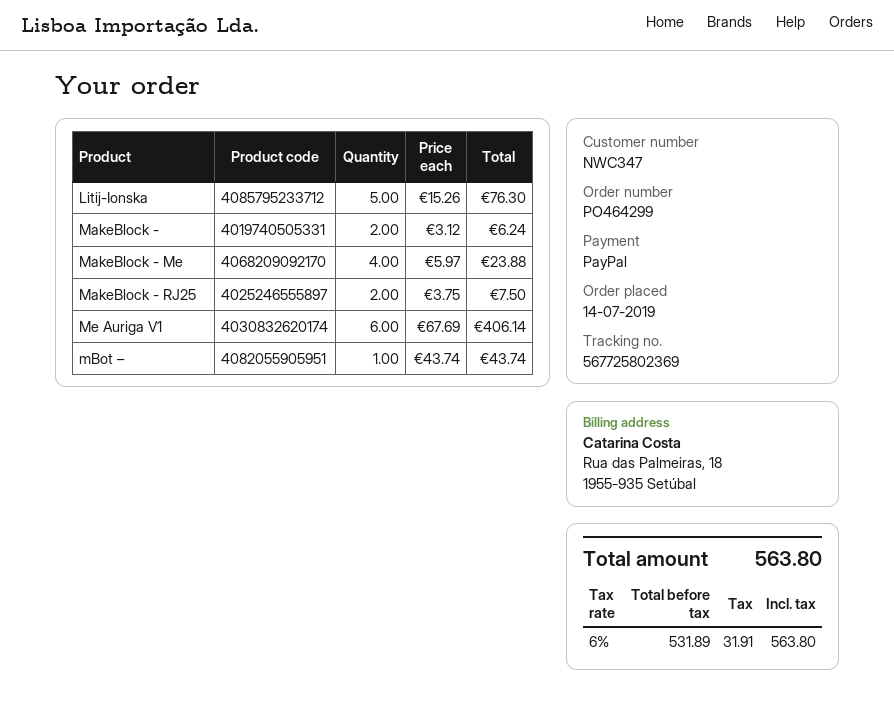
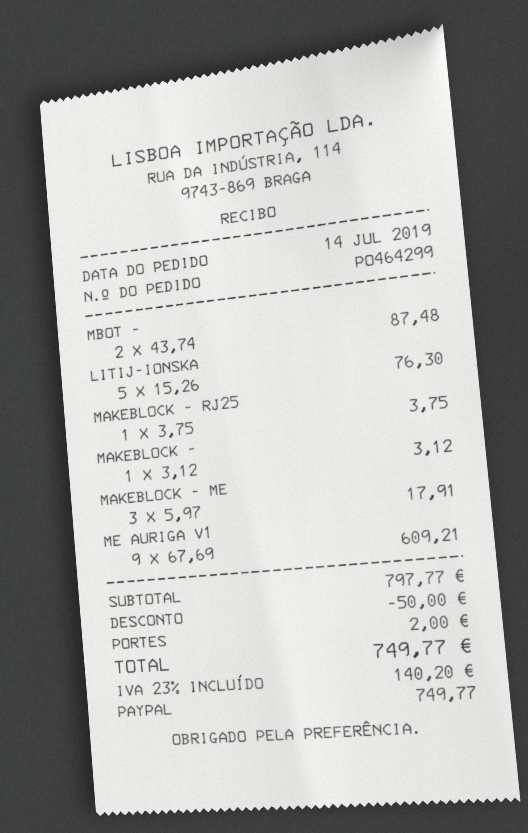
MakeBlock -: 2 x 3.12 = 6.24 -> 1 x 3.12 = 3.12
MakeBlock - Me: 4 x 5.97 = 23.88 -> 3 x 5.97 = 17.91
MakeBlock - RJ25: 2 x 3.75 = 7.50 -> 1 x 3.75 = 3.75
Me Auriga V1: 6 x 67.69 = 406.14 -> 9 x 67.69 = 609.21
mBot –: 1 x 43.74 = 43.74 -> 2 x 43.74 = 87.48
discount: none -> 50.00
shipping: none -> 2.00
tax: 6% = 31.91 -> 23% = 140.20
total: 563.80 -> 749.77

